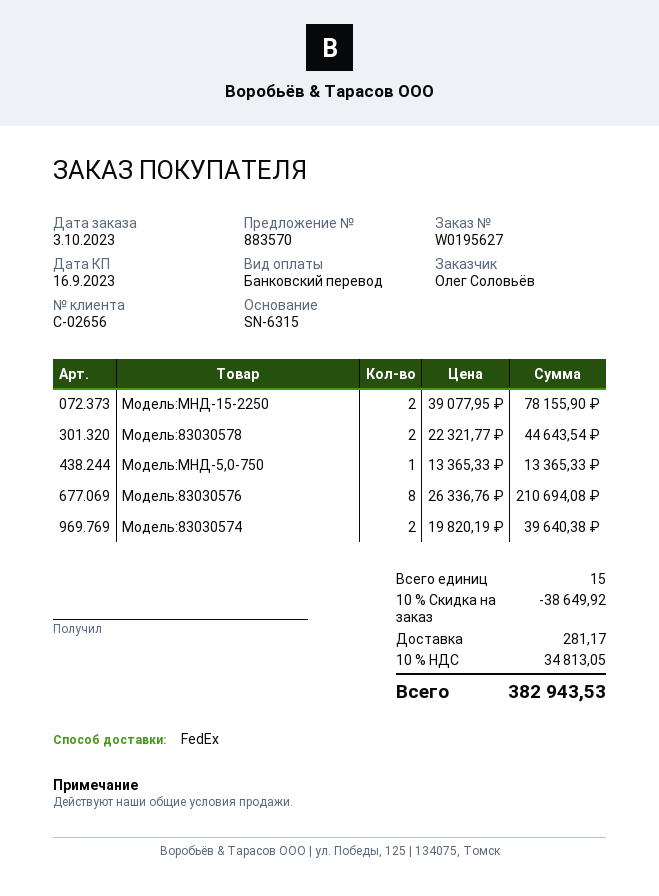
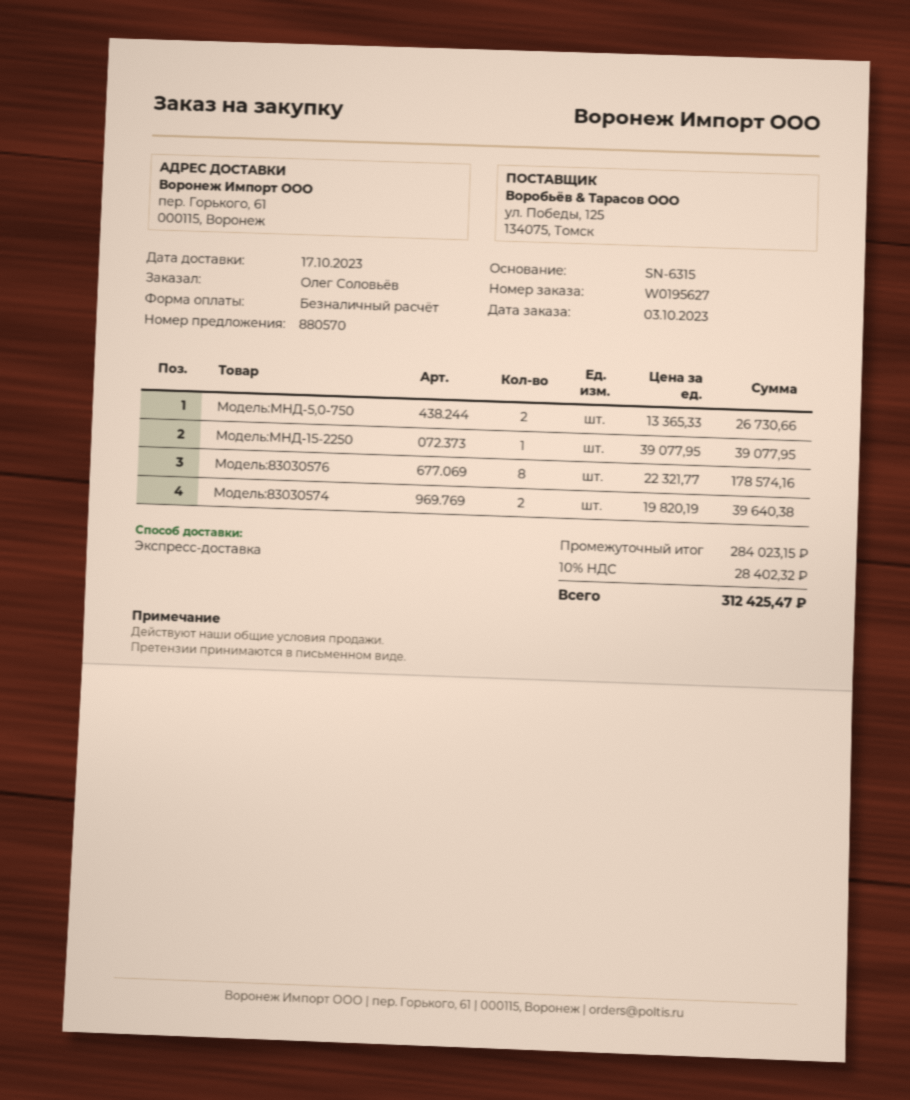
quote number: 883570 -> 880570
shipping method: FedEx -> express
Модель:МНД-15-2250: 2 x 39077.95 = 78155.90 -> 1 x 39077.95 = 39077.95
Модель:83030578: 2 x 22321.77 = 44643.54 -> none
Модель:МНД-5,0-750: 1 x 13365.33 = 13365.33 -> 2 x 13365.33 = 26730.66
Модель:83030576: 8 x 26336.76 = 210694.08 -> 8 x 22321.77 = 178574.16
discount: 10% = 38649.92 -> none
shipping: 281.17 -> none
tax: 10% = 34813.05 -> 10% = 28402.32
total: 382943.53 -> 312425.47

